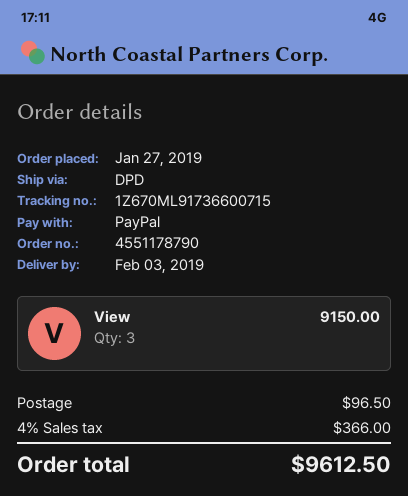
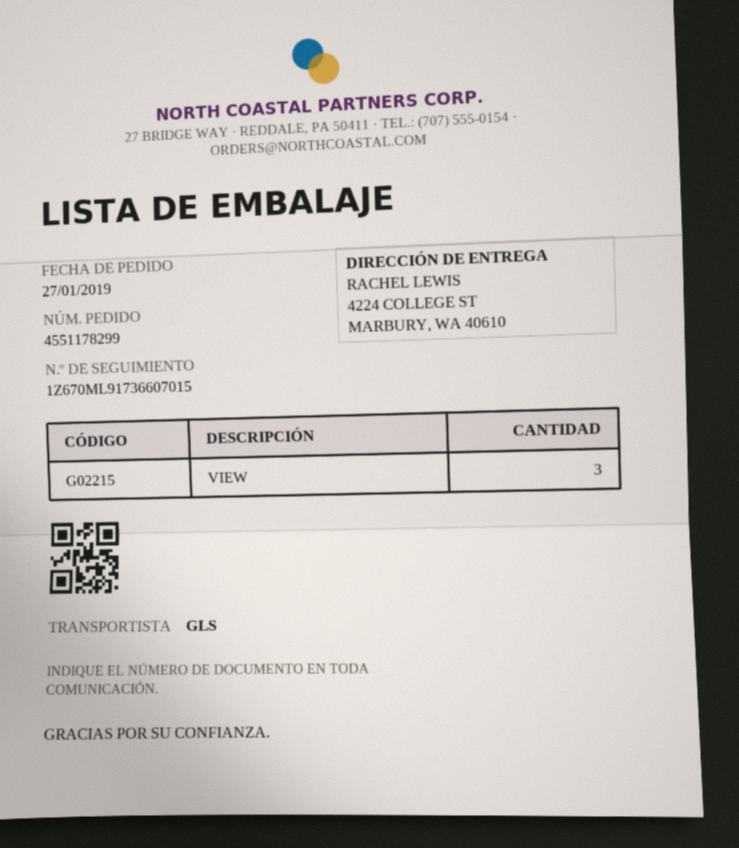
order number: 4551178790 -> 4551178299
shipping method: DPD -> GLS
tracking number: 1Z670ML91736600715 -> 1Z670ML91736607015

